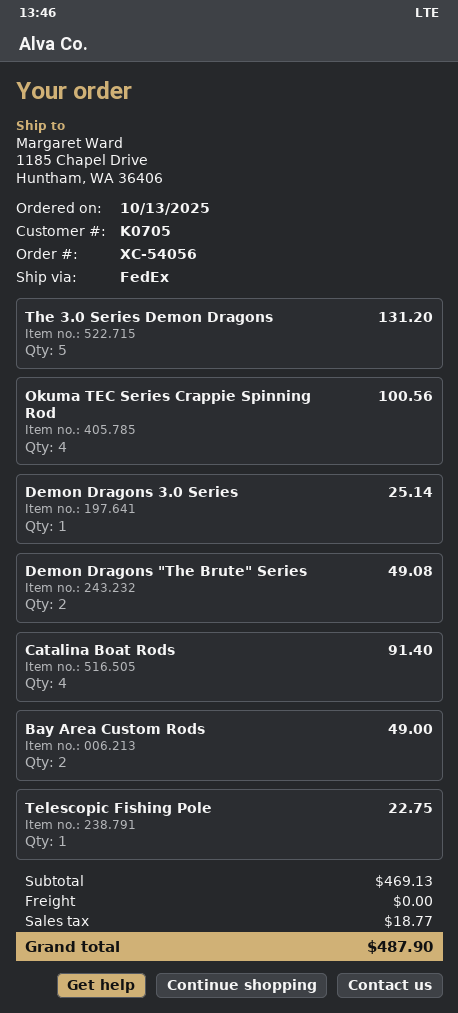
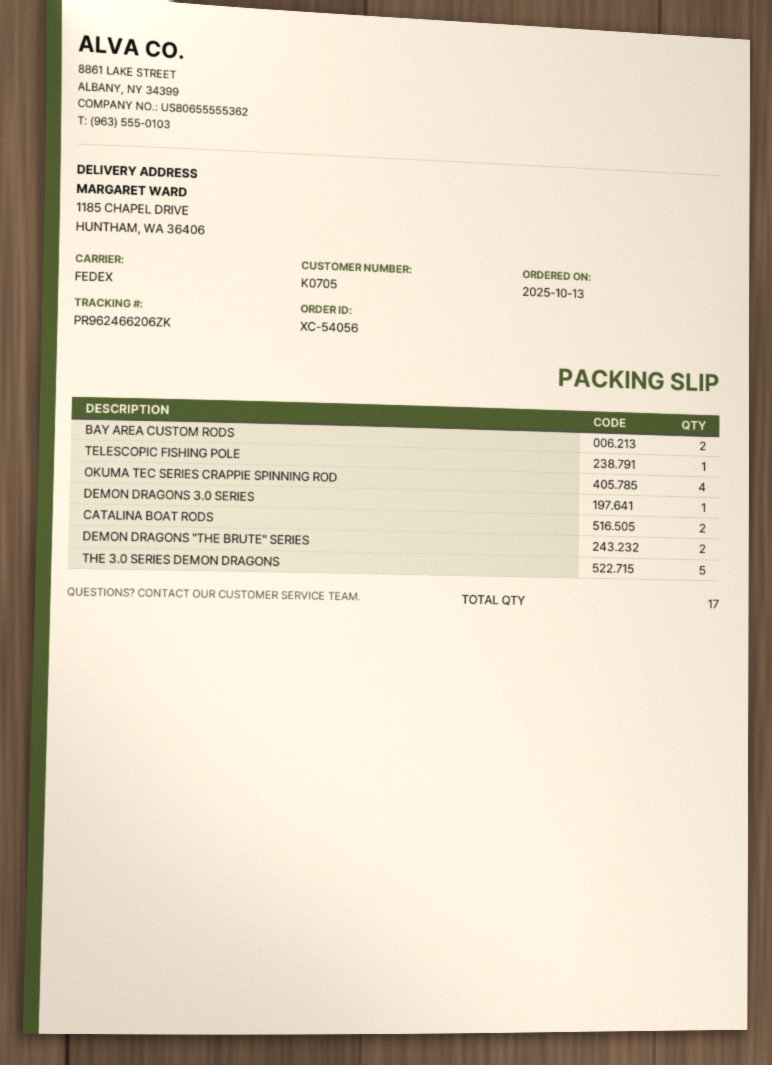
Catalina Boat Rods: 4 -> 2

